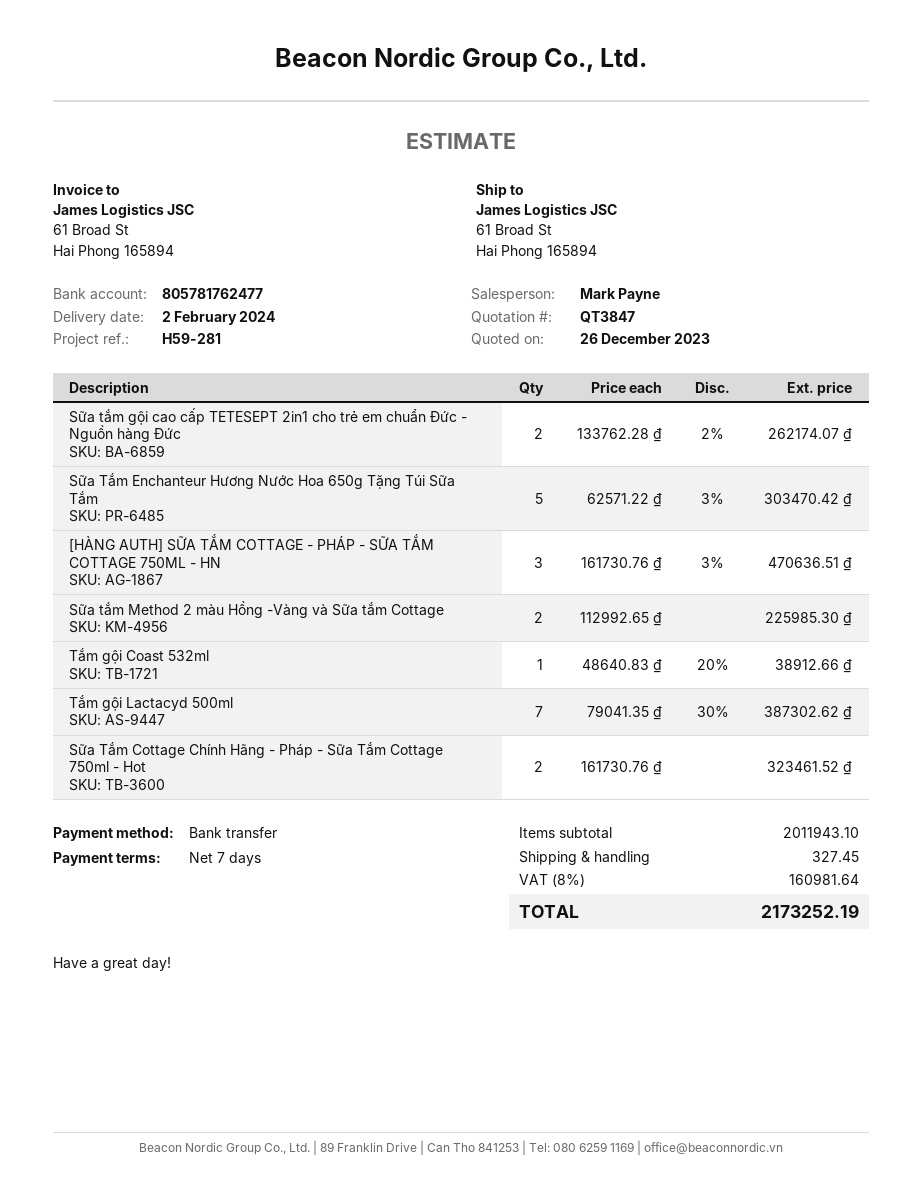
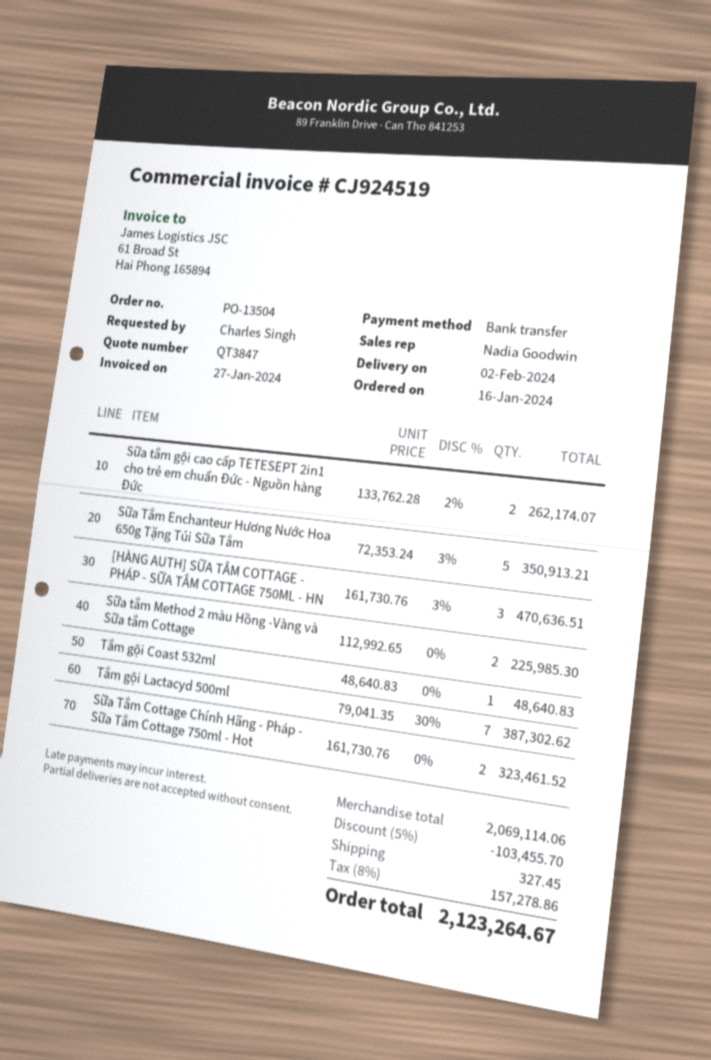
sales rep: Mark Payne -> Nadia Goodwin
Sữa Tắm Enchanteur Hương Nước Hoa 650g Tặng Túi Sữa Tắm: 5 x 62571.22 - 3% = 303470.42 -> 5 x 72353.24 - 3% = 350913.21
Tắm gội Coast 532ml: 1 x 48640.83 - 20% = 38912.66 -> 1 x 48640.83 = 48640.83
subtotal: 2011943.10 -> 2069114.06
discount: none -> 5% = 103455.70
tax: 8% = 160981.64 -> 8% = 157278.86
total: 2173252.19 -> 2123264.67

